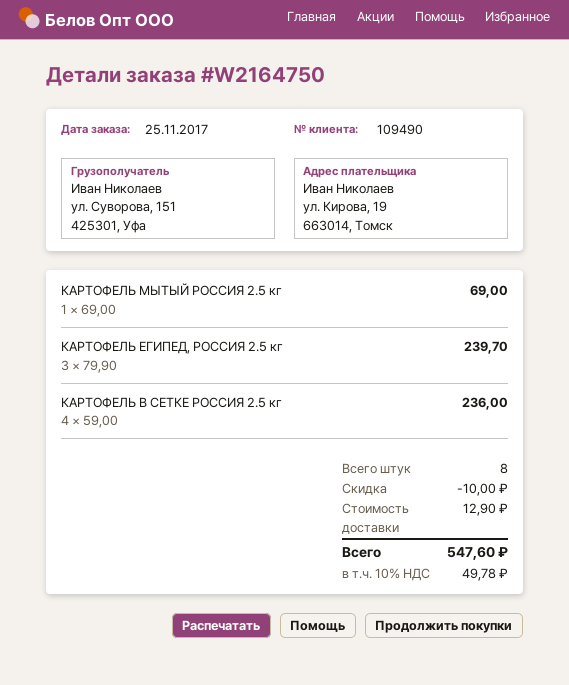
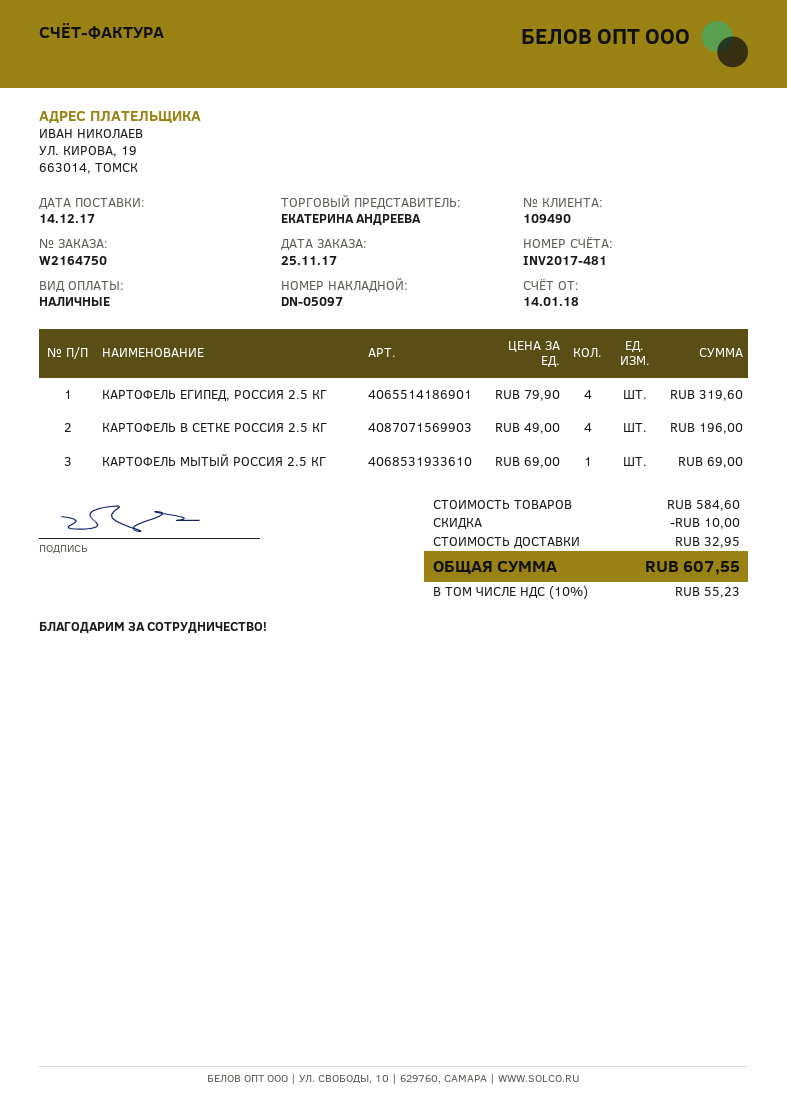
КАРТОФЕЛЬ ЕГИПЕД, РОССИЯ 2.5 кг: 3 x 79.90 = 239.70 -> 4 x 79.90 = 319.60
КАРТОФЕЛЬ В СЕТКЕ РОССИЯ 2.5 кг: 4 x 59.00 = 236.00 -> 4 x 49.00 = 196.00
shipping: 12.90 -> 32.95
tax: 10% = 49.78 -> 10% = 55.23
total: 547.60 -> 607.55

